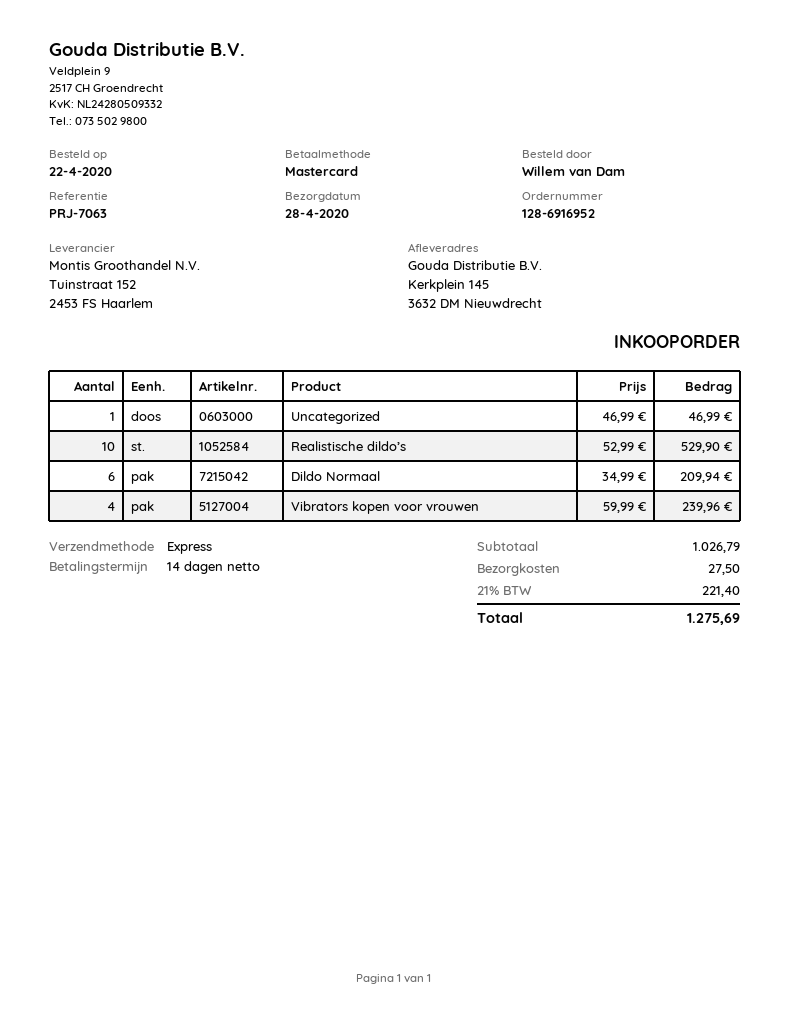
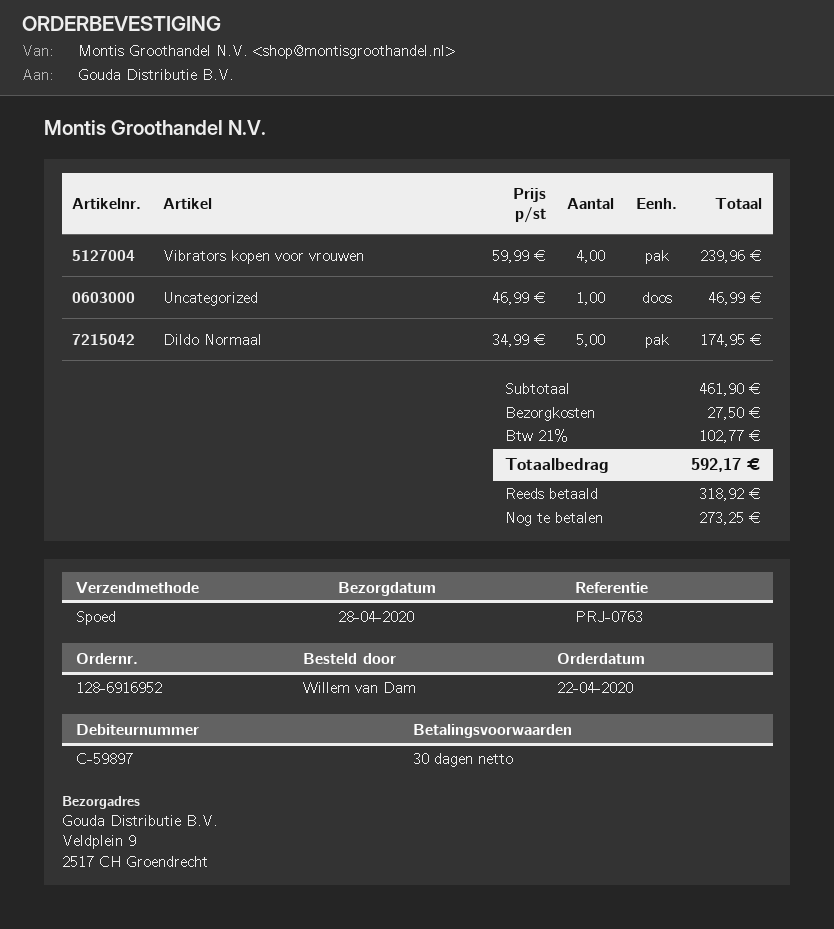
payment terms: 14 days -> 30 days
reference: PRJ-7063 -> PRJ-0763
ship to: Kerkplein 145, 3632 DM Nieuwdrecht -> Veldplein 9, 2517 CH Groendrecht
Realistische dildo’s: 10 x 52.99 = 529.90 -> none
Dildo Normaal: 6 x 34.99 = 209.94 -> 5 x 34.99 = 174.95
subtotal: 1026.79 -> 461.90
tax: 21% = 221.40 -> 21% = 102.77
total: 1275.69 -> 592.17

